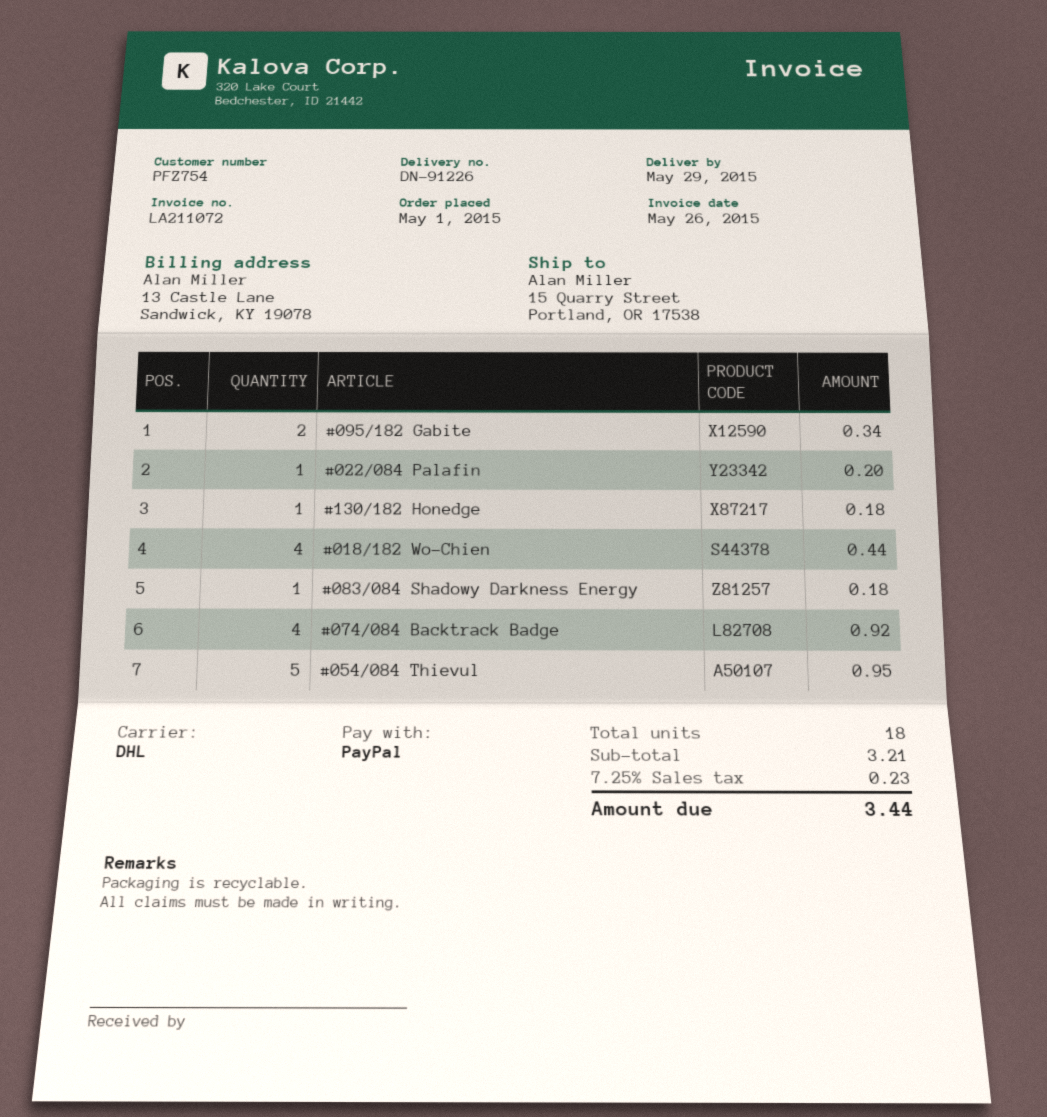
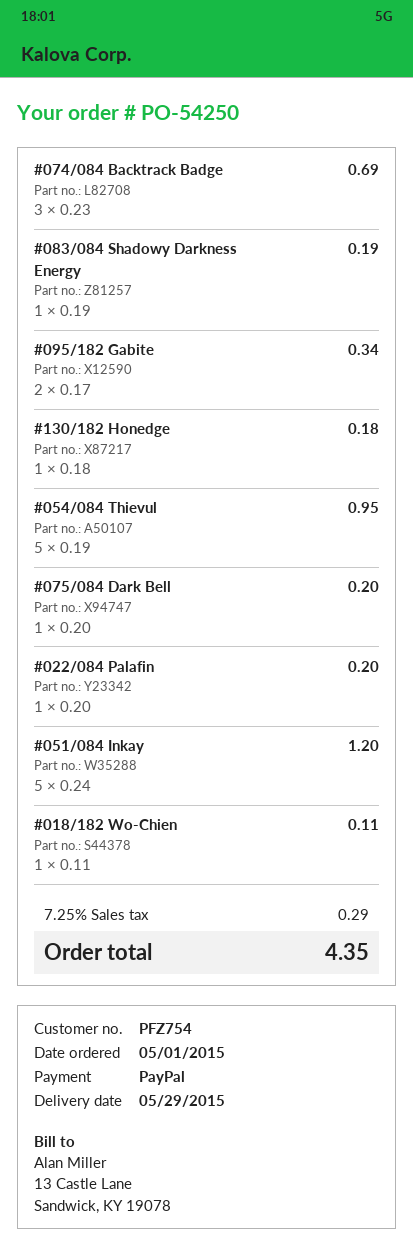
#018/182 Wo-Chien: 4 for 0.44 -> 1 for 0.11
#083/084 Shadowy Darkness Energy: 1 for 0.18 -> 1 for 0.19
#074/084 Backtrack Badge: 4 for 0.92 -> 3 for 0.69
#075/084 Dark Bell: none -> 1 for 0.20
#051/084 Inkay: none -> 5 for 1.20
tax: 7.25% = 0.23 -> 7.25% = 0.29
total: 3.44 -> 4.35

